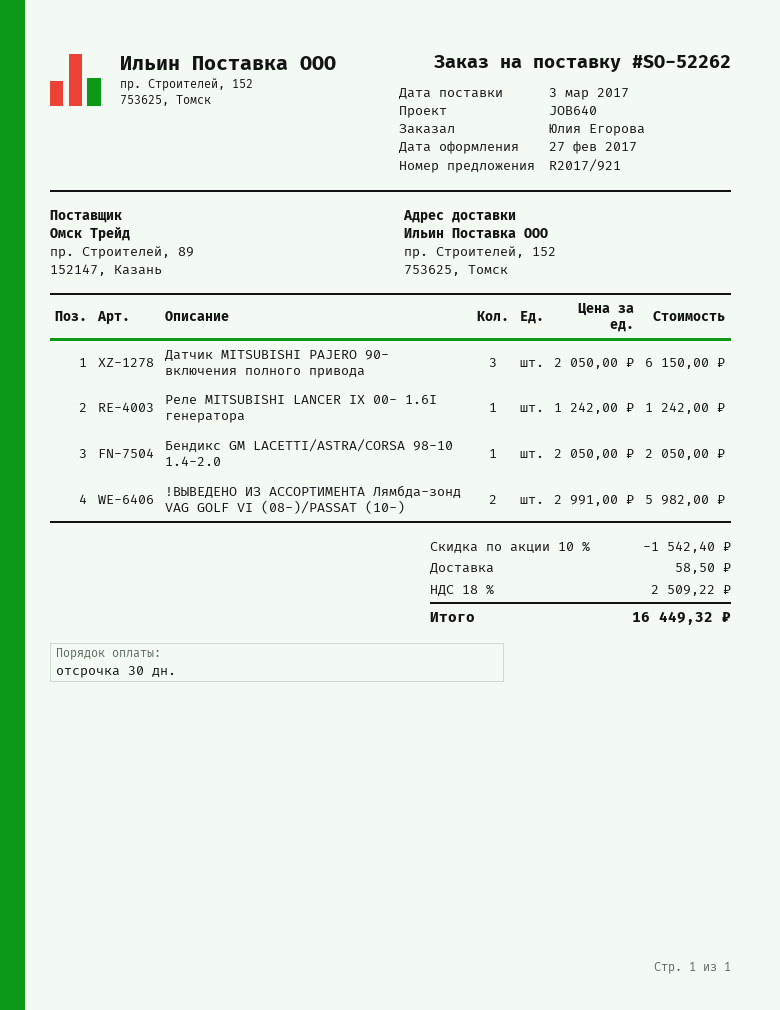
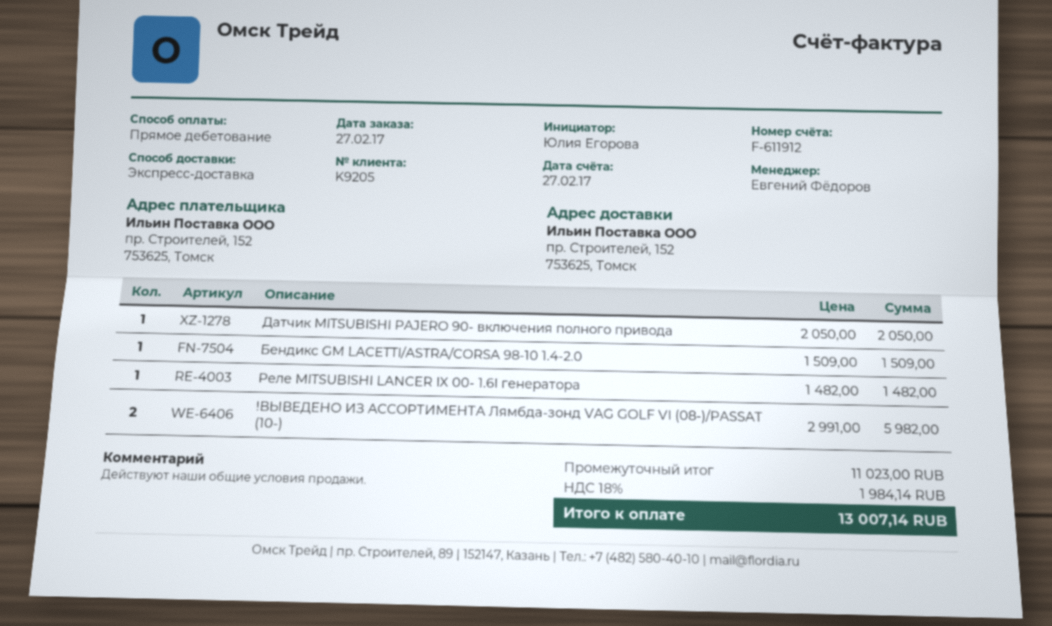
Датчик MITSUBISHI PAJERO 90- включения полного привода: 3 x 2050.00 = 6150.00 -> 1 x 2050.00 = 2050.00
Реле MITSUBISHI LANCER IX 00- 1.6I генератора: 1 x 1242.00 = 1242.00 -> 1 x 1482.00 = 1482.00
Бендикс GM LACETTI/ASTRA/CORSA 98-10 1.4-2.0: 1 x 2050.00 = 2050.00 -> 1 x 1509.00 = 1509.00
discount: 10% = 1542.40 -> none
shipping: 58.50 -> none
tax: 18% = 2509.22 -> 18% = 1984.14
total: 16449.32 -> 13007.14

